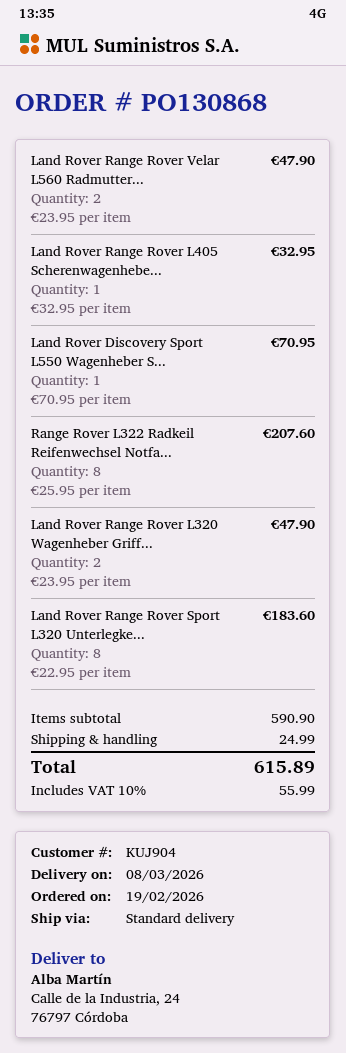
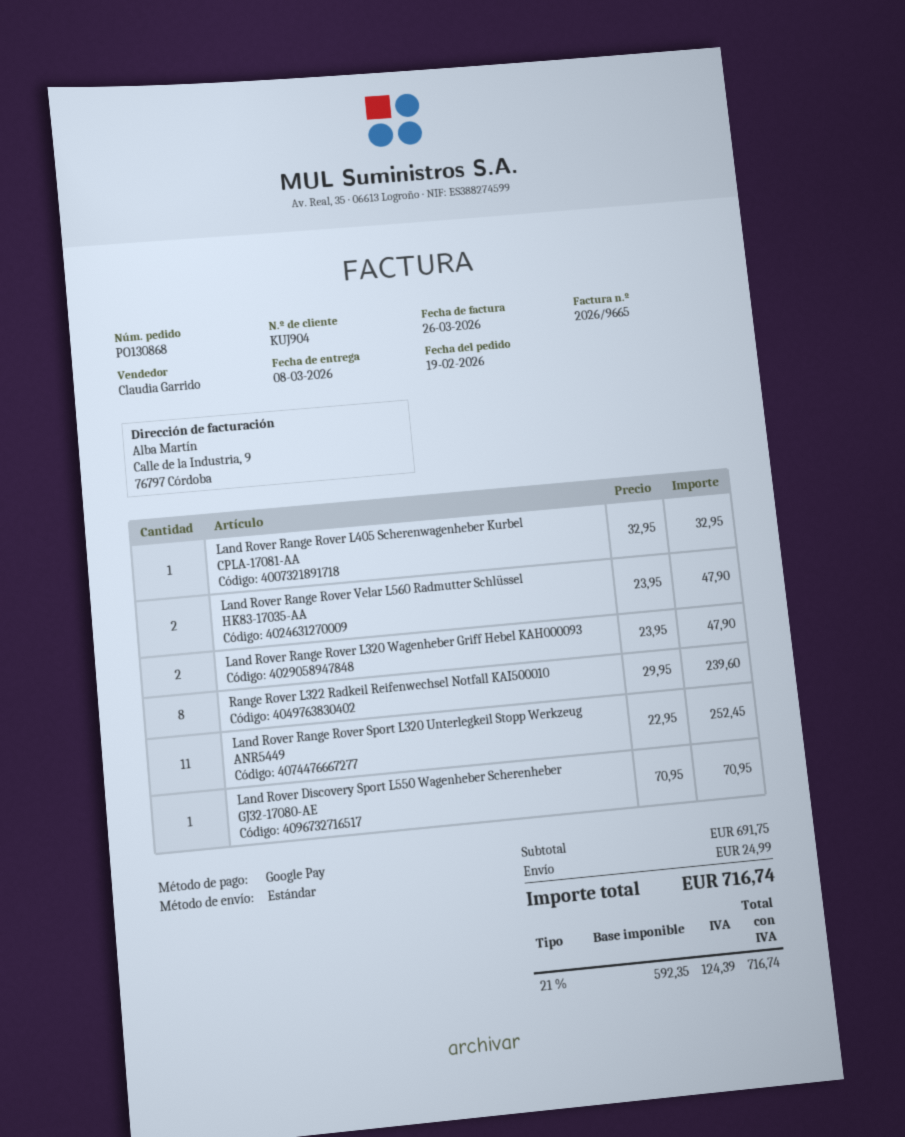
Range Rover L322 Radkeil Reifenwechsel Notfa...: 8 x 25.95 = 207.60 -> 8 x 29.95 = 239.60
Land Rover Range Rover Sport L320 Unterlegke...: 8 x 22.95 = 183.60 -> 11 x 22.95 = 252.45
subtotal: 590.90 -> 691.75
tax: 10% = 55.99 -> 21% = 124.39
total: 615.89 -> 716.74

